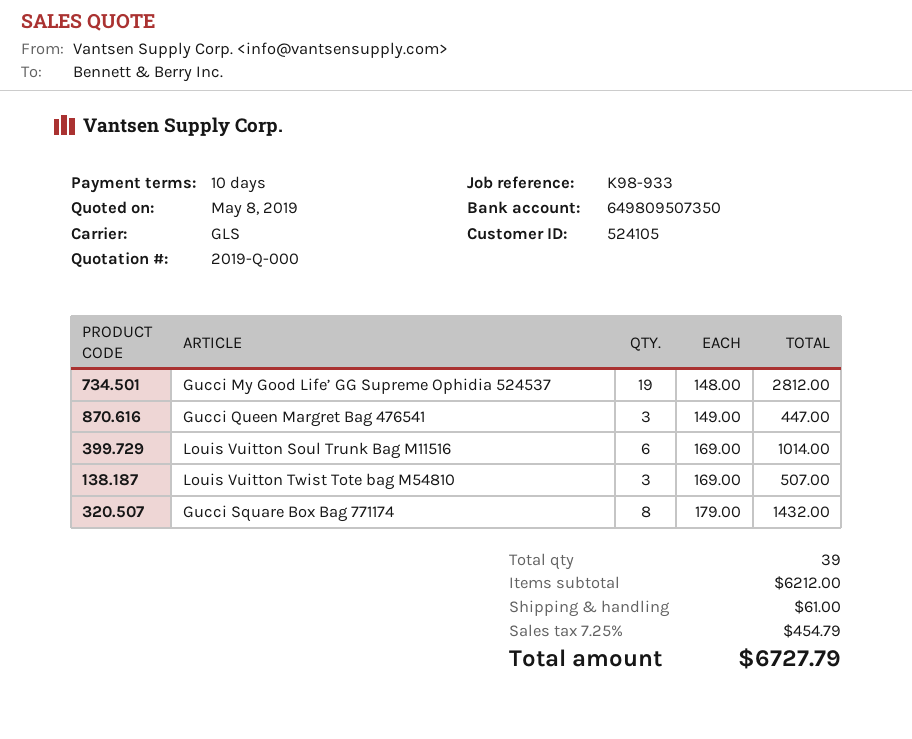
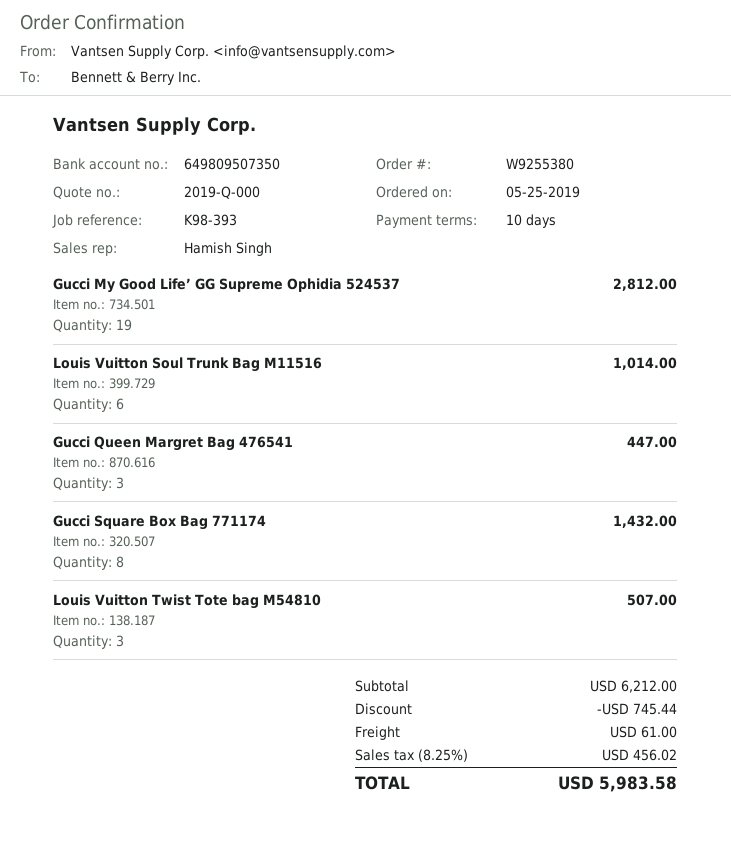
reference: K98-933 -> K98-393
discount: none -> 745.44
tax: 7.25% = 454.79 -> 8.25% = 456.02
total: 6727.79 -> 5983.58

